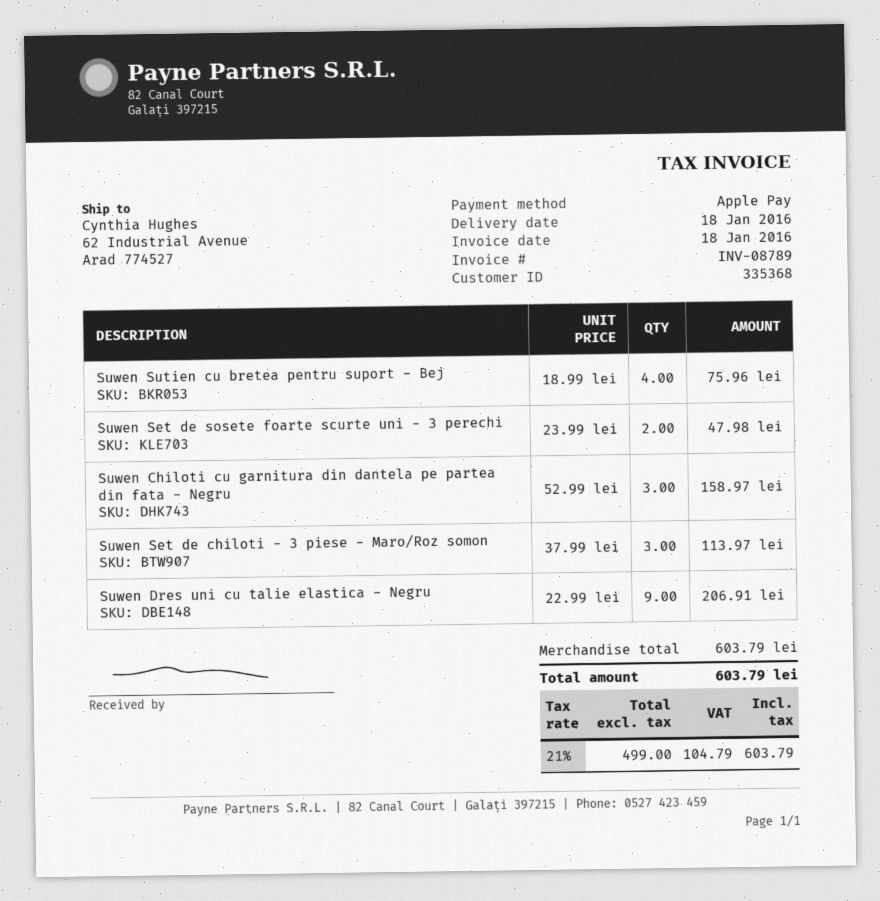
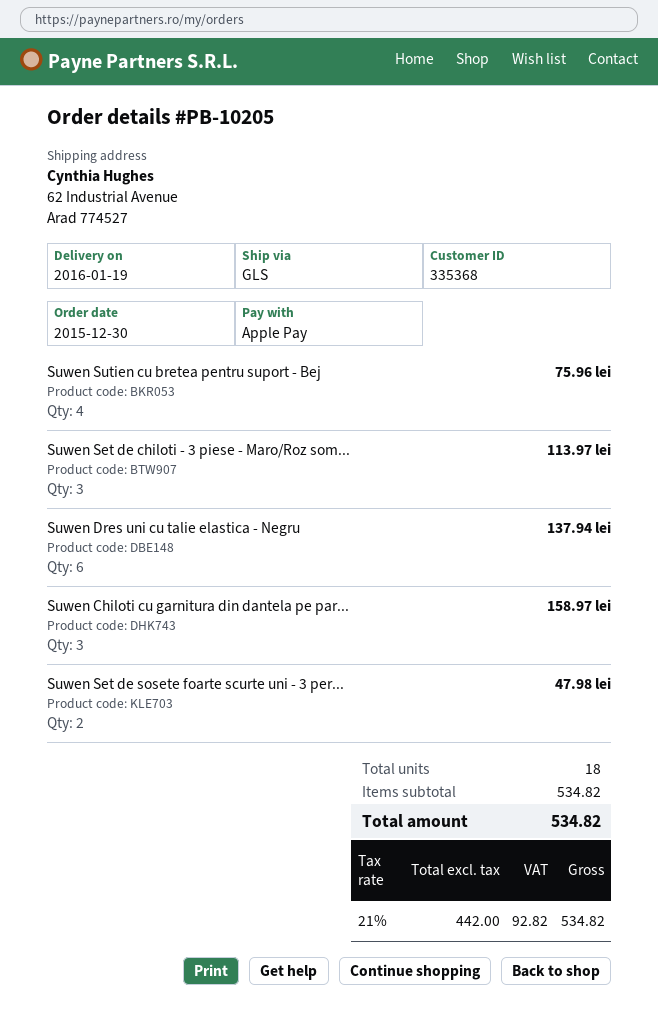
delivery date: 2016-01-18 -> 2016-01-19
Suwen Dres uni cu talie elastica - Negru: 9 for 206.91 -> 6 for 137.94
subtotal: 603.79 -> 534.82
net: 499.00 -> 442.00
tax: 21% = 104.79 -> 21% = 92.82
total: 603.79 -> 534.82

